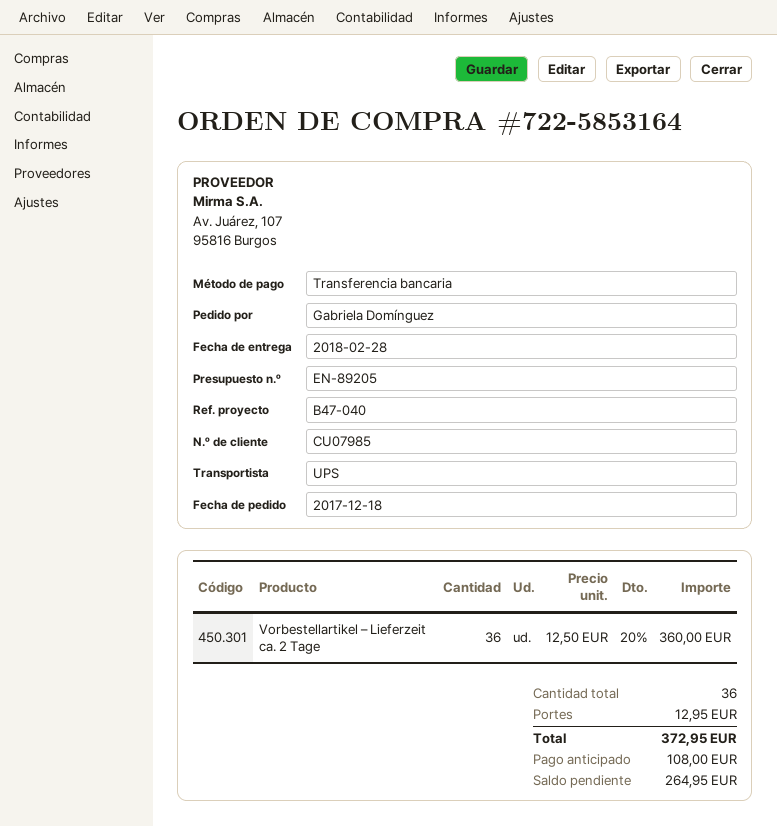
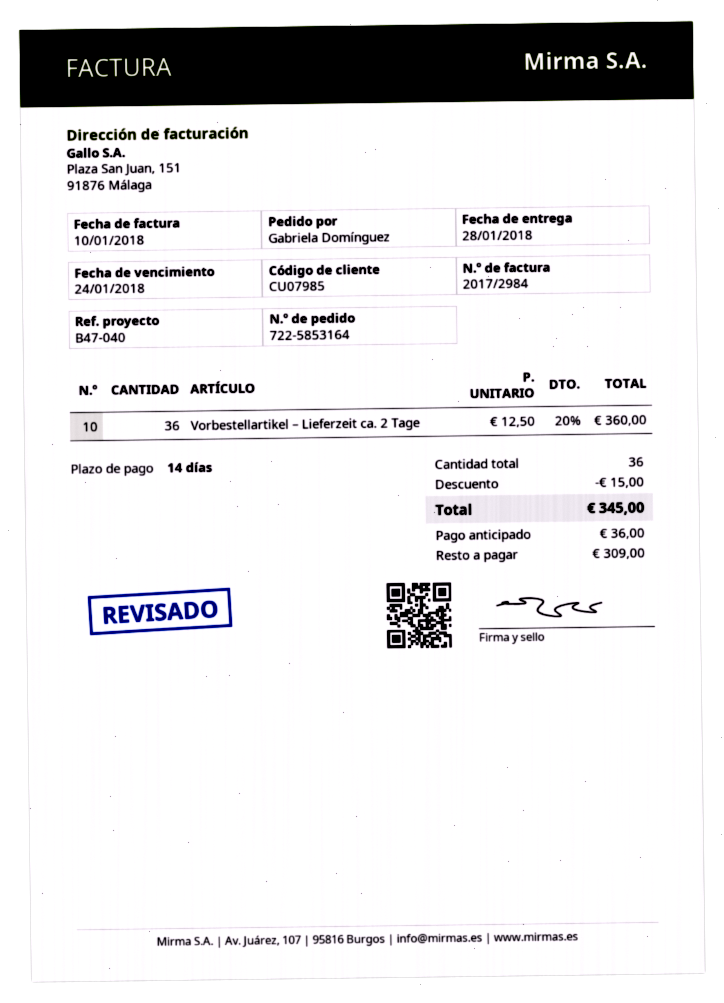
delivery date: 2018-02-28 -> 2018-01-28
discount: none -> 15.00
shipping: 12.95 -> none
total: 372.95 -> 345.00
deposit: 108.00 -> 36.00
balance: 264.95 -> 309.00

